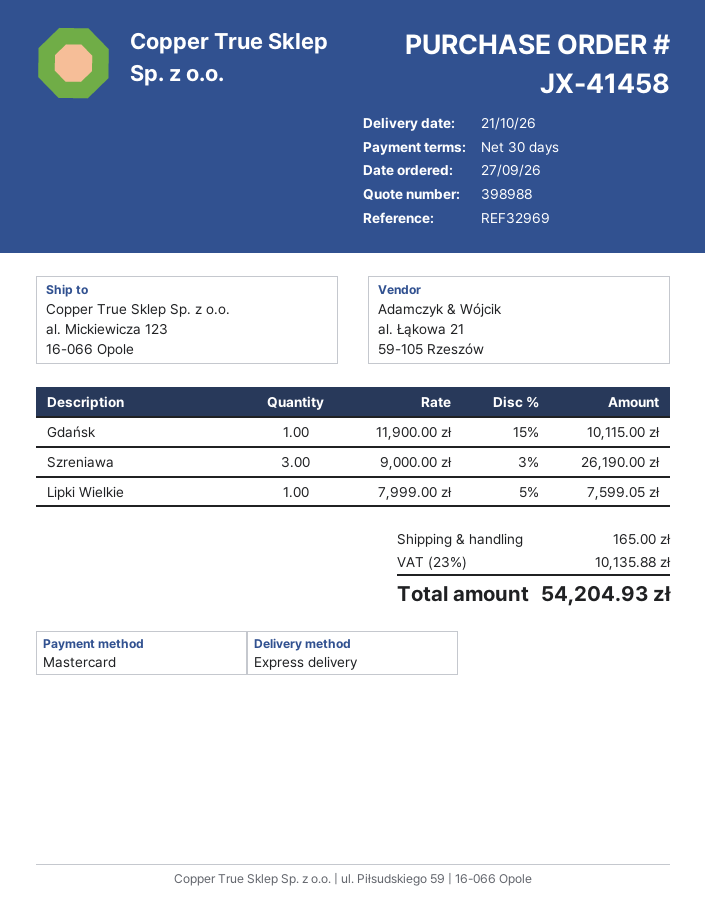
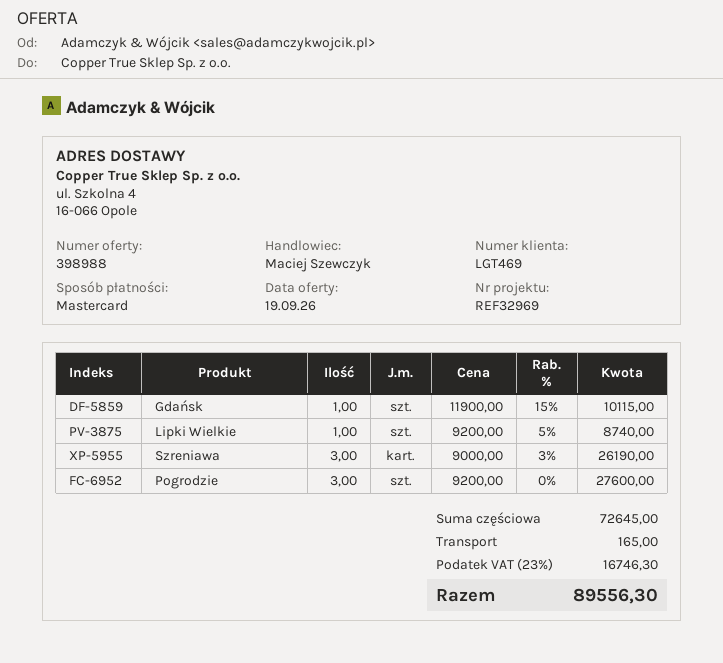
ship to: al. Mickiewicza 123, 16-066 Opole -> ul. Szkolna 4, 16-066 Opole
Lipki Wielkie: 1 x 7999.00 - 5% = 7599.05 -> 1 x 9200.00 - 5% = 8740.00
Pogrodzie: none -> 3 x 9200.00 = 27600.00
tax: 23% = 10135.88 -> 23% = 16746.30
total: 54204.93 -> 89556.30

